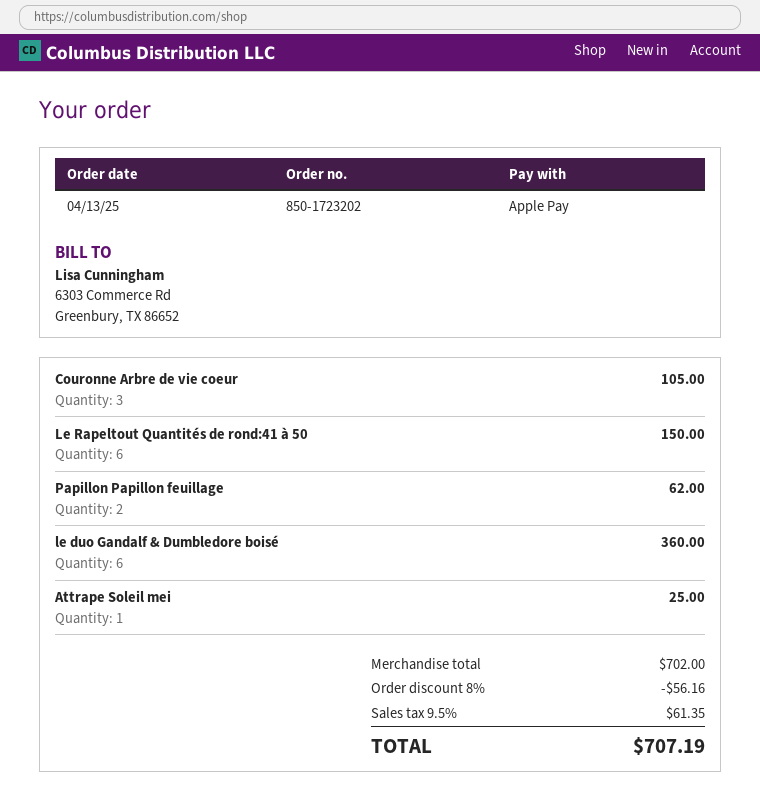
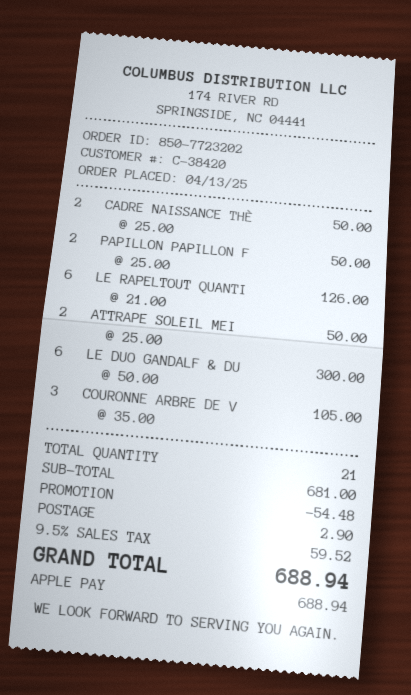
order number: 850-1723202 -> 850-7723202
Le Rapeltout Quantités de rond:41 à 50: 6 for 150.00 -> 6 for 126.00
Papillon Papillon feuillage: 2 for 62.00 -> 2 for 50.00
le duo Gandalf & Dumbledore boisé: 6 for 360.00 -> 6 for 300.00
Attrape Soleil mei: 1 for 25.00 -> 2 for 50.00
CADRE NAISSANCE THÈ: none -> 2 for 50.00
subtotal: 702.00 -> 681.00
discount: 56.16 -> 54.48
shipping: none -> 2.90
tax: 9.5% = 61.35 -> 9.5% = 59.52
total: 707.19 -> 688.94

